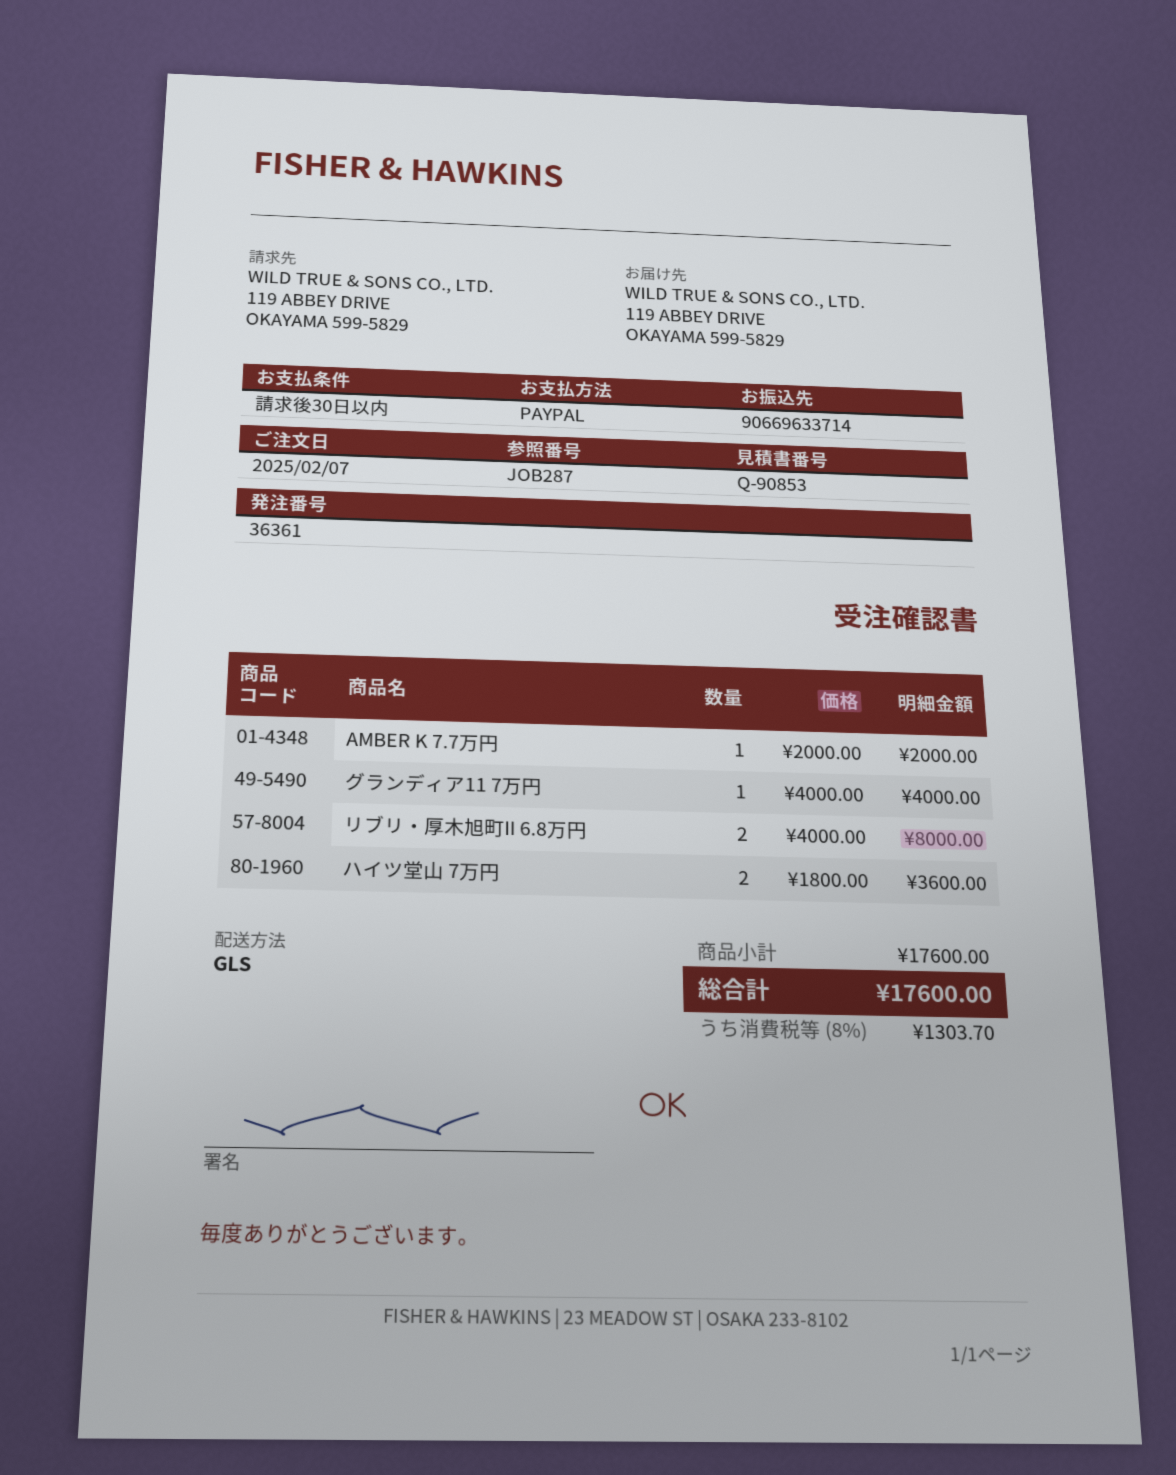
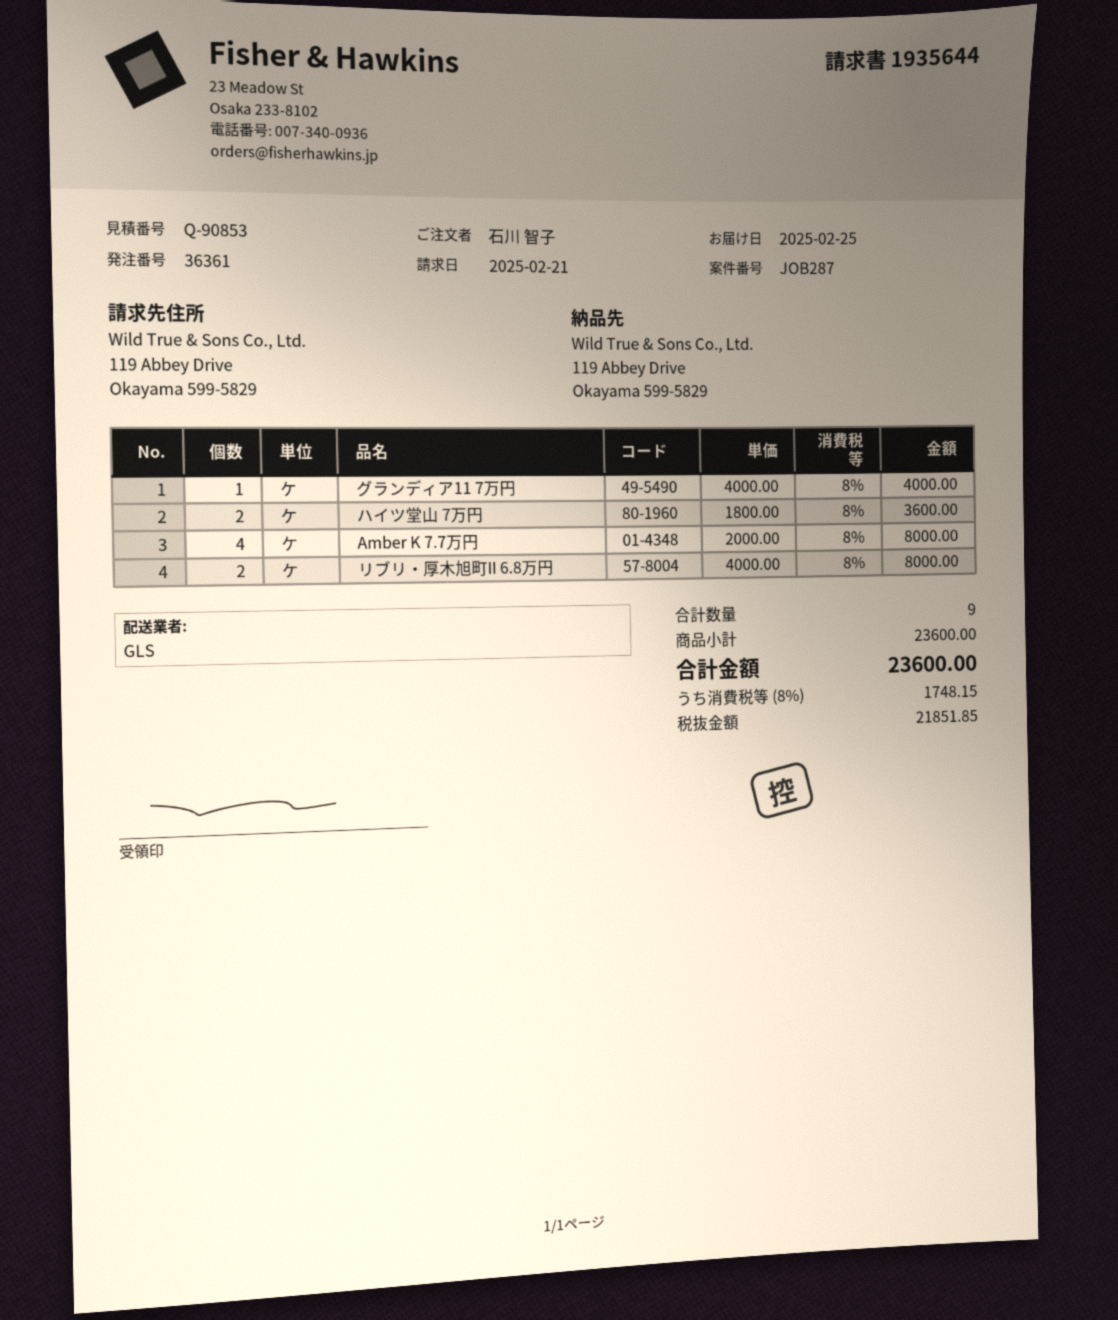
AMBER K 7.7万円: 1 x 2000.00 = 2000.00 -> 4 x 2000.00 = 8000.00
subtotal: 17600.00 -> 23600.00
tax: 8% = 1303.70 -> 8% = 1748.15
total: 17600.00 -> 23600.00

